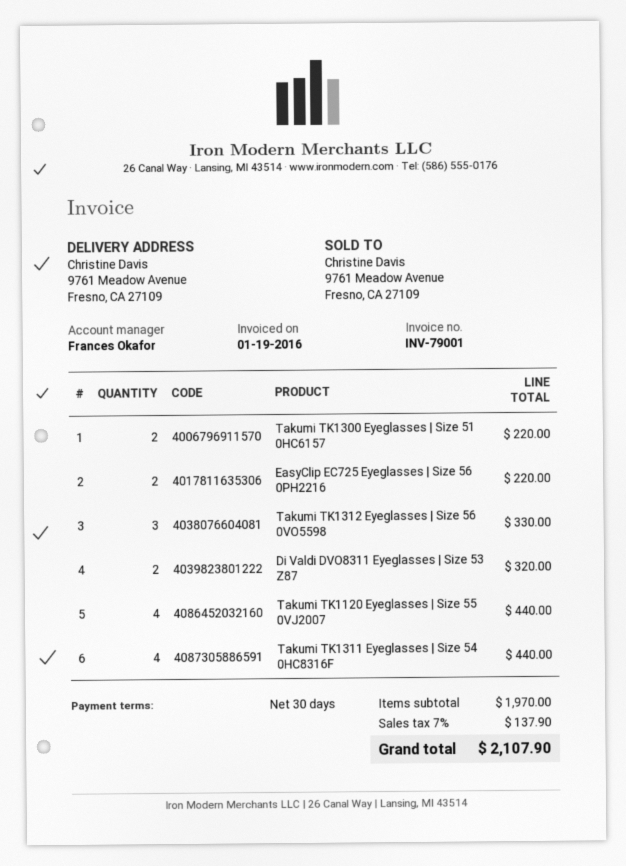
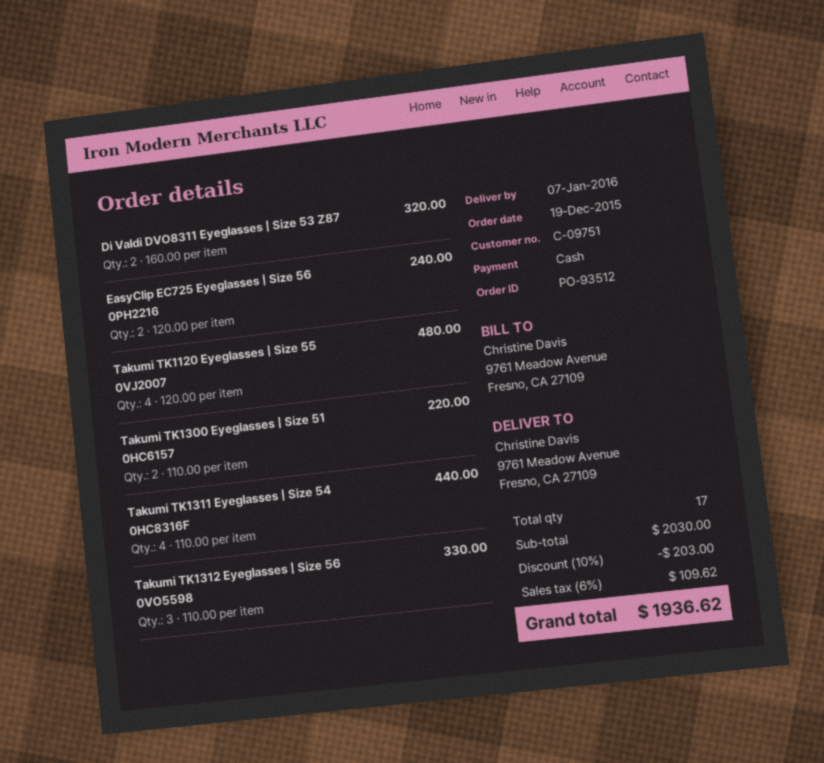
EasyClip EC725 Eyeglasses | Size 56 0PH2216: 2 for 220.00 -> 2 for 240.00
Takumi TK1120 Eyeglasses | Size 55 0VJ2007: 4 for 440.00 -> 4 for 480.00
subtotal: 1970.00 -> 2030.00
discount: none -> 10% = 203.00
tax: 7% = 137.90 -> 6% = 109.62
total: 2107.90 -> 1936.62

